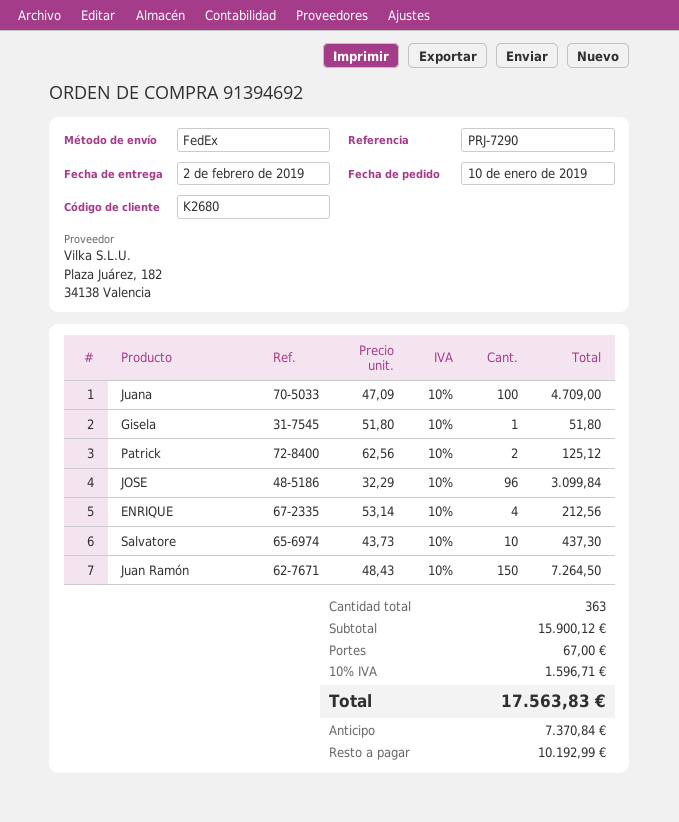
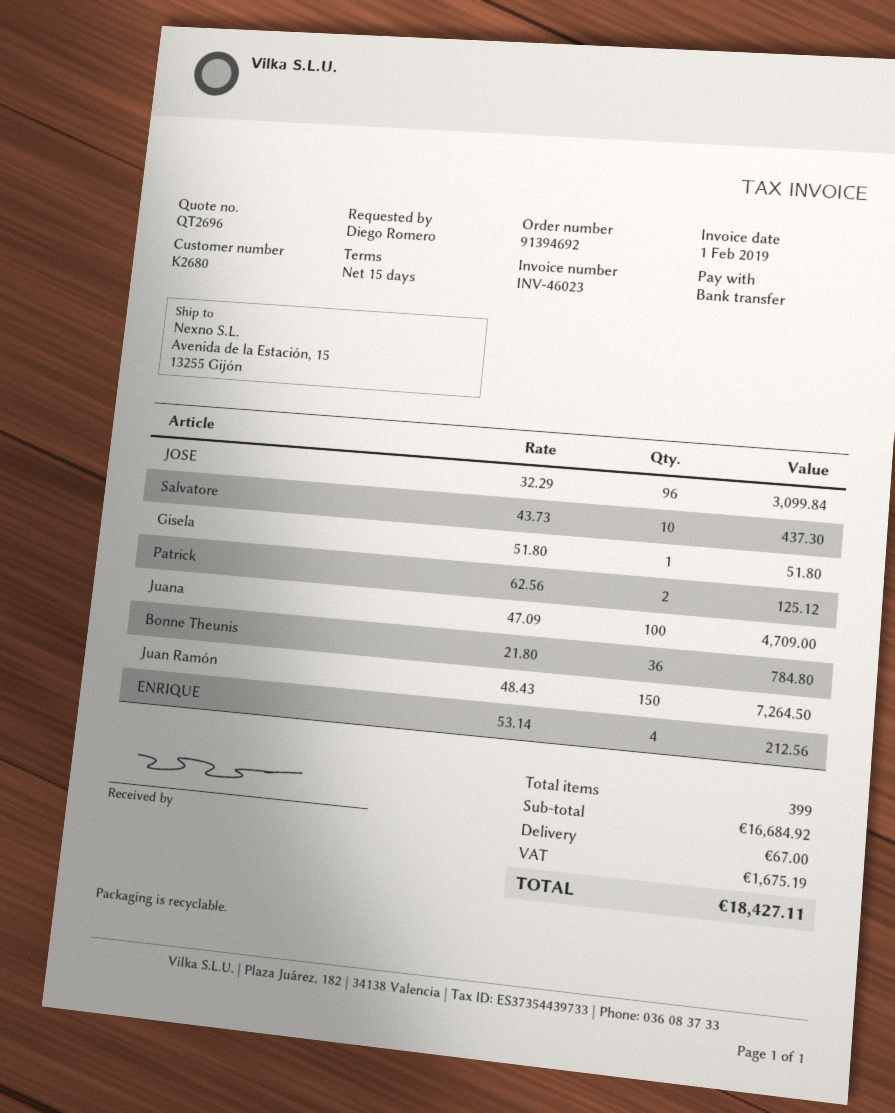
Bonne Theunis: none -> 36 x 21.80 = 784.80
total quantity: 363 -> 399
subtotal: 15900.12 -> 16684.92
tax: 1596.71 -> 1675.19
total: 17563.83 -> 18427.11

